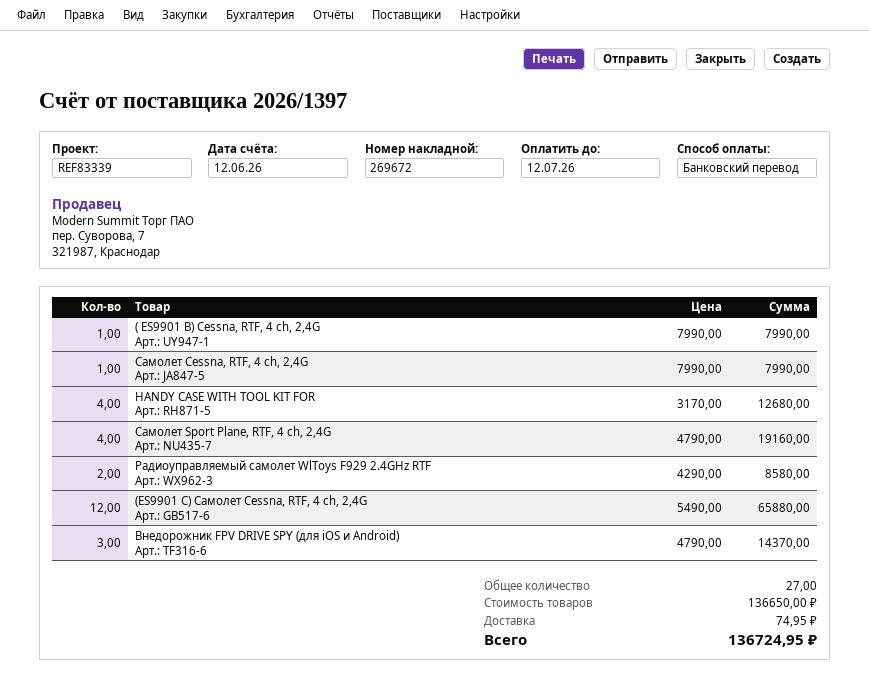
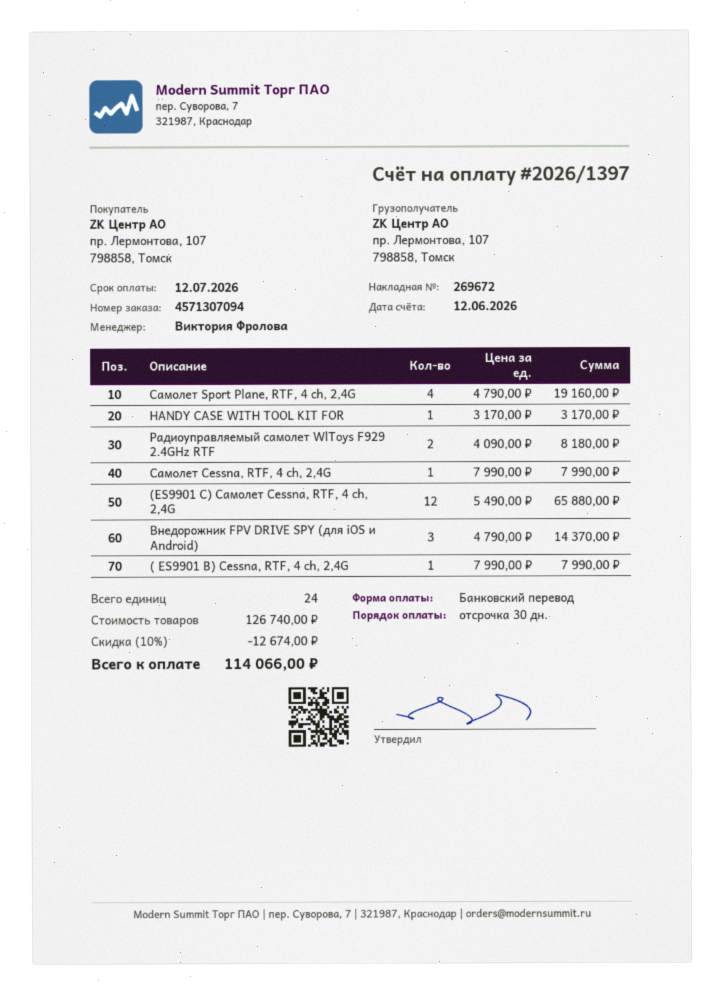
HANDY CASE WITH TOOL KIT FOR: 4 x 3170.00 = 12680.00 -> 1 x 3170.00 = 3170.00
Радиоуправляемый самолет WlToys F929 2.4GHz RTF: 2 x 4290.00 = 8580.00 -> 2 x 4090.00 = 8180.00
total quantity: 27 -> 24
subtotal: 136650.00 -> 126740.00
discount: none -> 10% = 12674.00
shipping: 74.95 -> none
total: 136724.95 -> 114066.00

